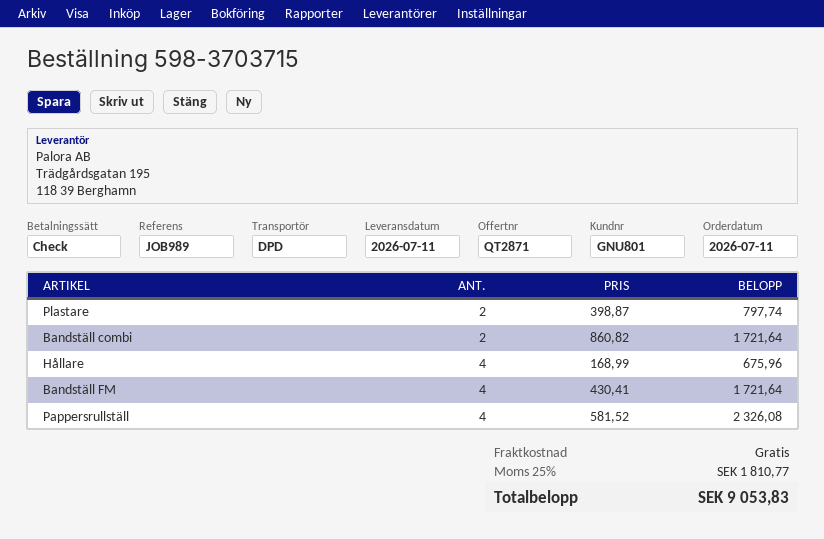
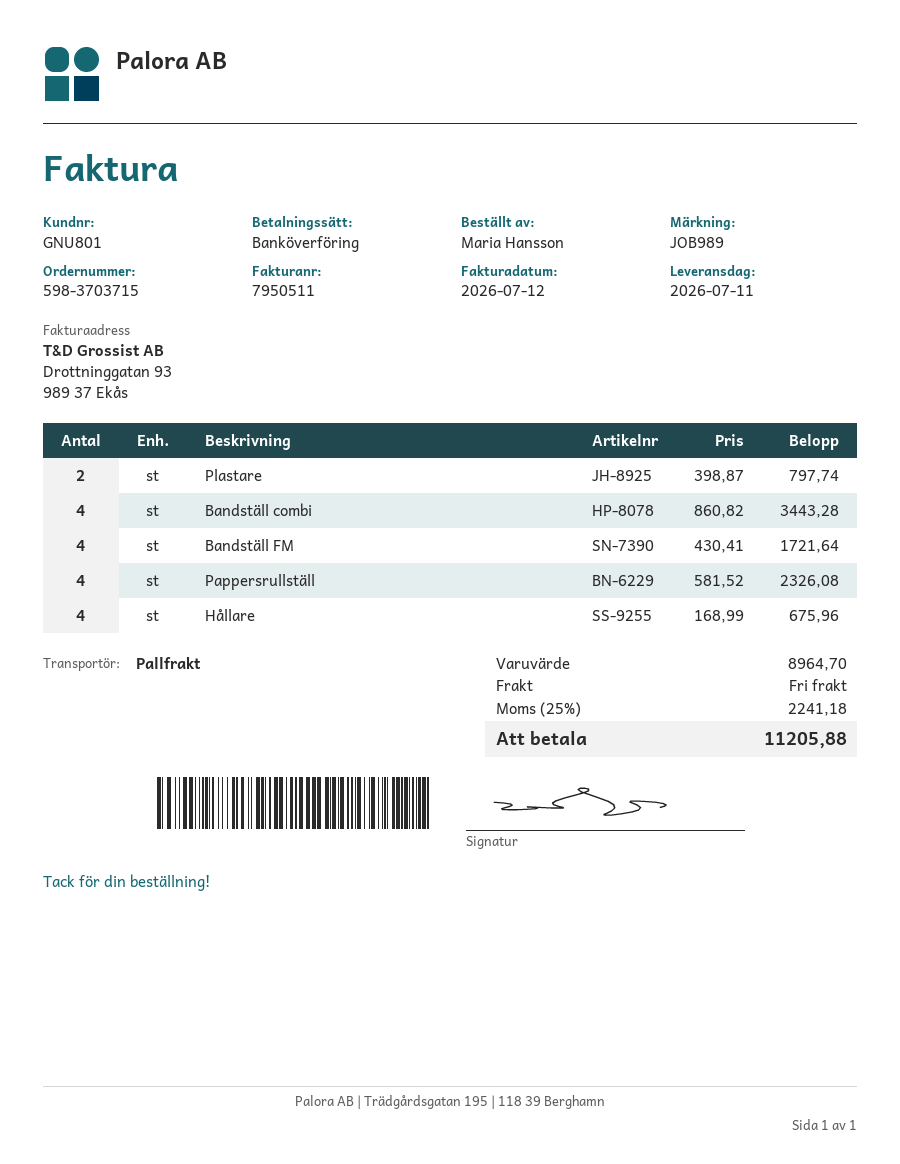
payment method: cheque -> bank transfer
shipping method: DPD -> pallet freight
Bandställ combi: 2 x 860.82 = 1721.64 -> 4 x 860.82 = 3443.28
tax: 25% = 1810.77 -> 25% = 2241.18
total: 9053.83 -> 11205.88

